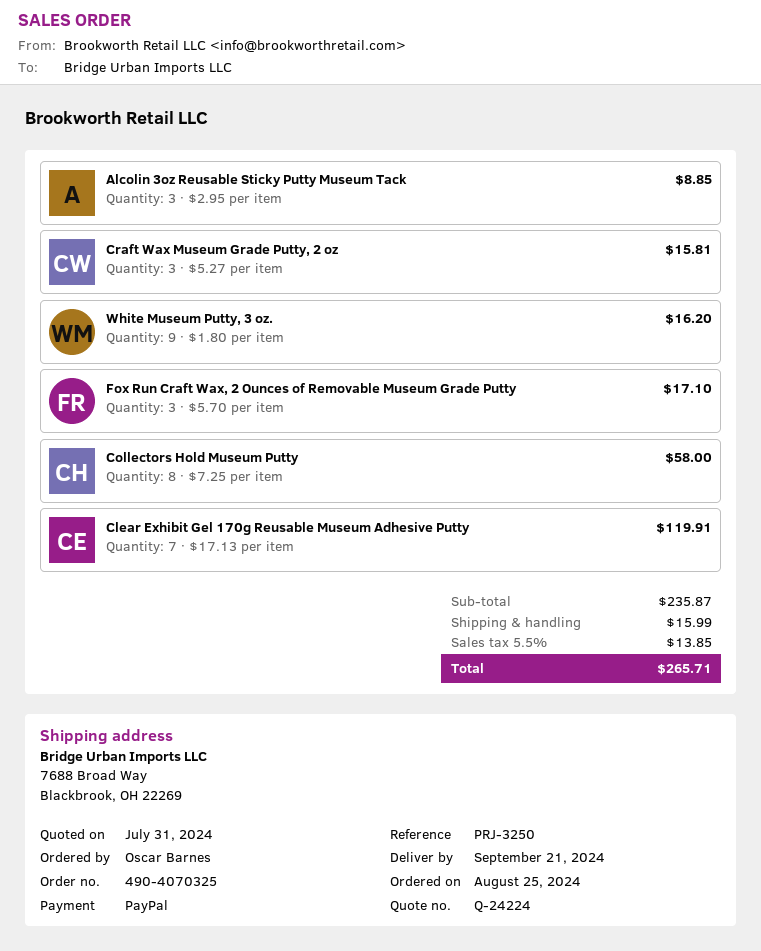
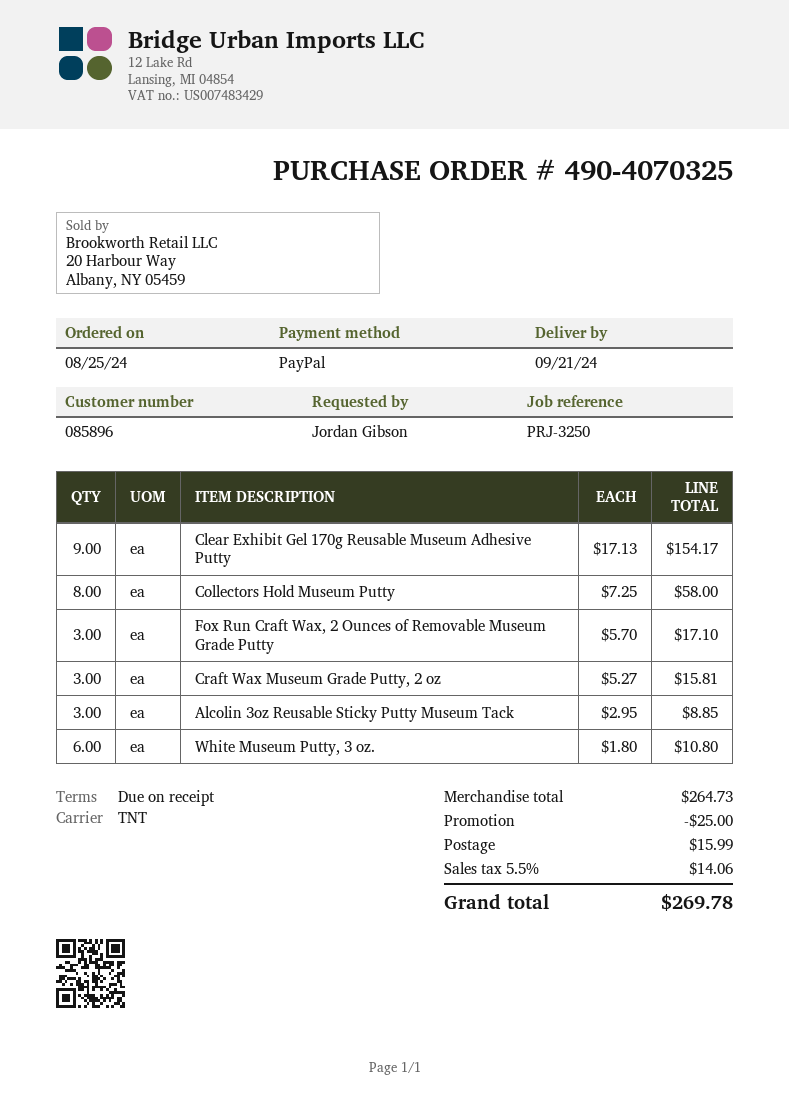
ordered by: Oscar Barnes -> Jordan Gibson
White Museum Putty, 3 oz.: 9 x 1.80 = 16.20 -> 6 x 1.80 = 10.80
Clear Exhibit Gel 170g Reusable Museum Adhesive Putty: 7 x 17.13 = 119.91 -> 9 x 17.13 = 154.17
subtotal: 235.87 -> 264.73
discount: none -> 25.00
tax: 5.5% = 13.85 -> 5.5% = 14.06
total: 265.71 -> 269.78

